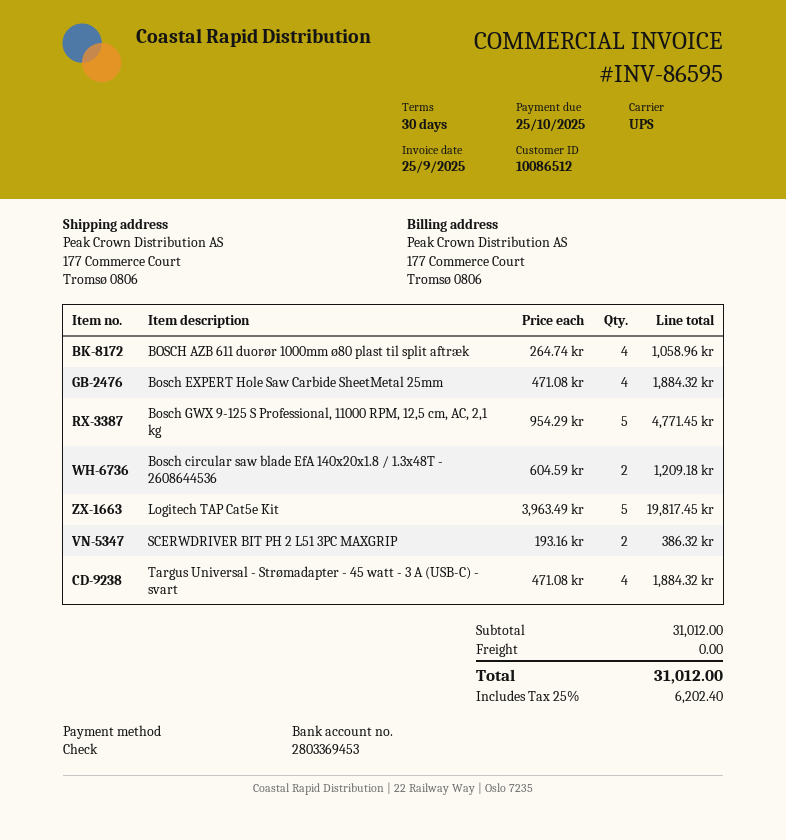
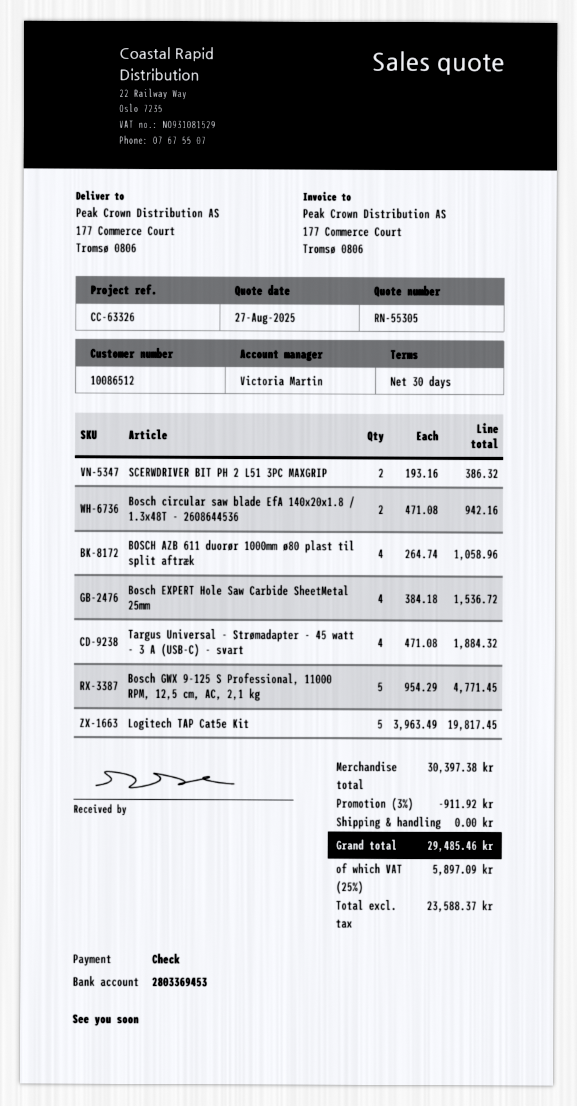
Bosch EXPERT Hole Saw Carbide SheetMetal 25mm: 4 x 471.08 = 1884.32 -> 4 x 384.18 = 1536.72
Bosch circular saw blade EfA 140x20x1.8 / 1.3x48T - 2608644536: 2 x 604.59 = 1209.18 -> 2 x 471.08 = 942.16
subtotal: 31012.00 -> 30397.38
discount: none -> 3% = 911.92
tax: 25% = 6202.40 -> 25% = 5897.09
total: 31012.00 -> 29485.46

